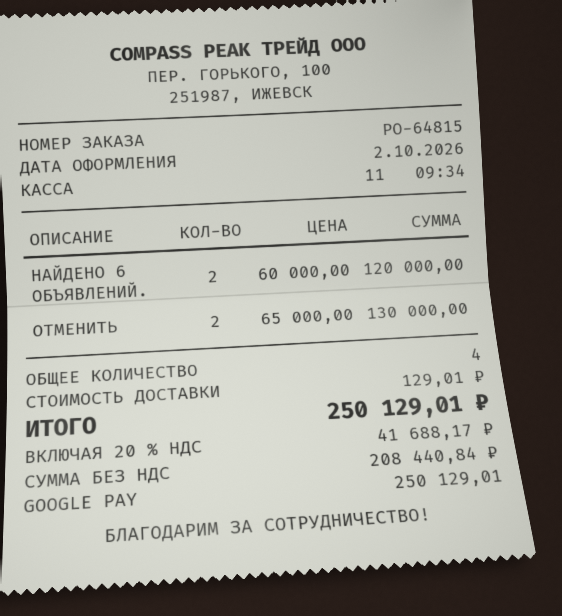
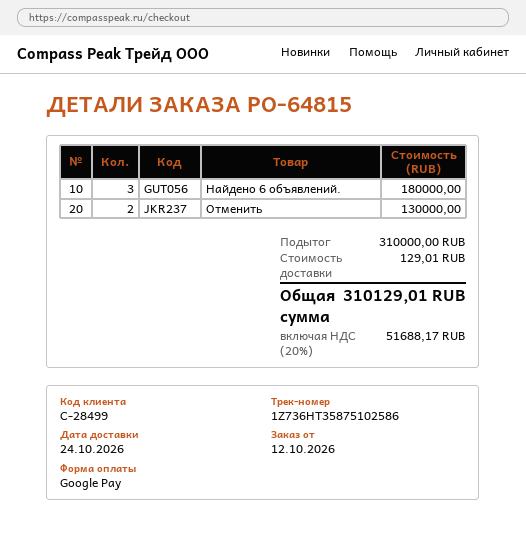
order date: 2026-10-02 -> 2026-10-12
НАЙДЕНО 6 ОБЪЯВЛЕНИЙ.: 2 for 120000.00 -> 3 for 180000.00
tax: 20% = 41688.17 -> 20% = 51688.17
total: 250129.01 -> 310129.01

